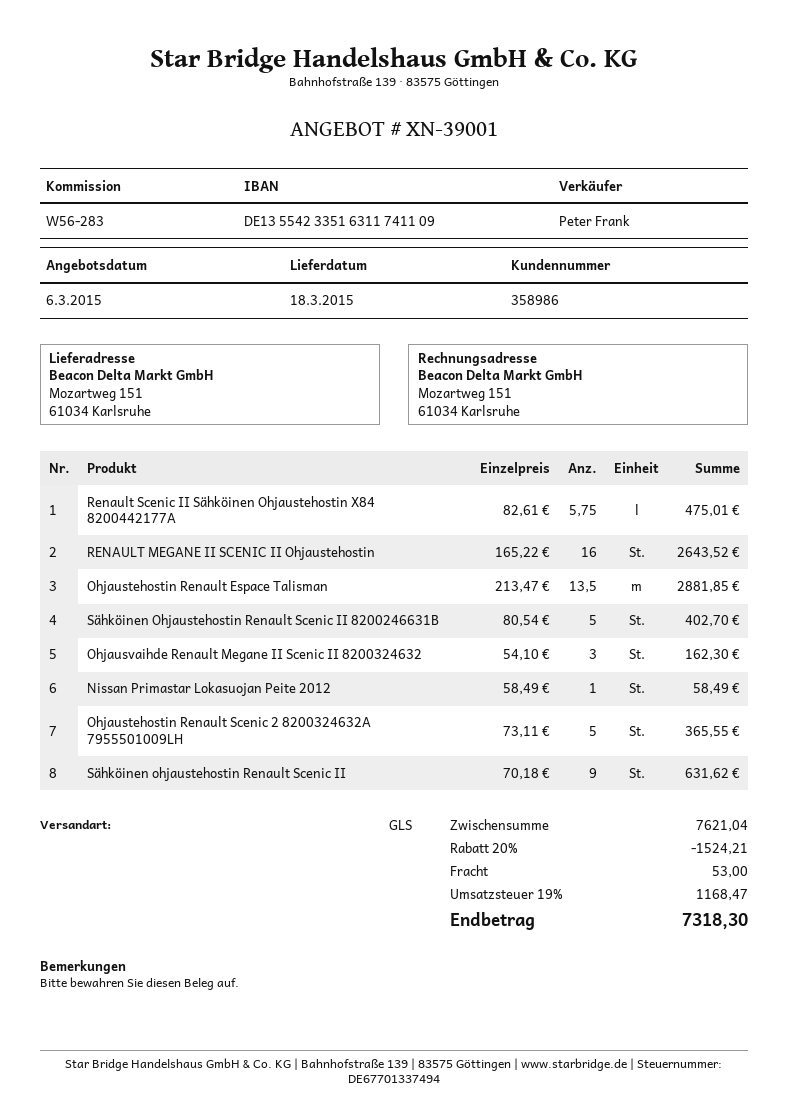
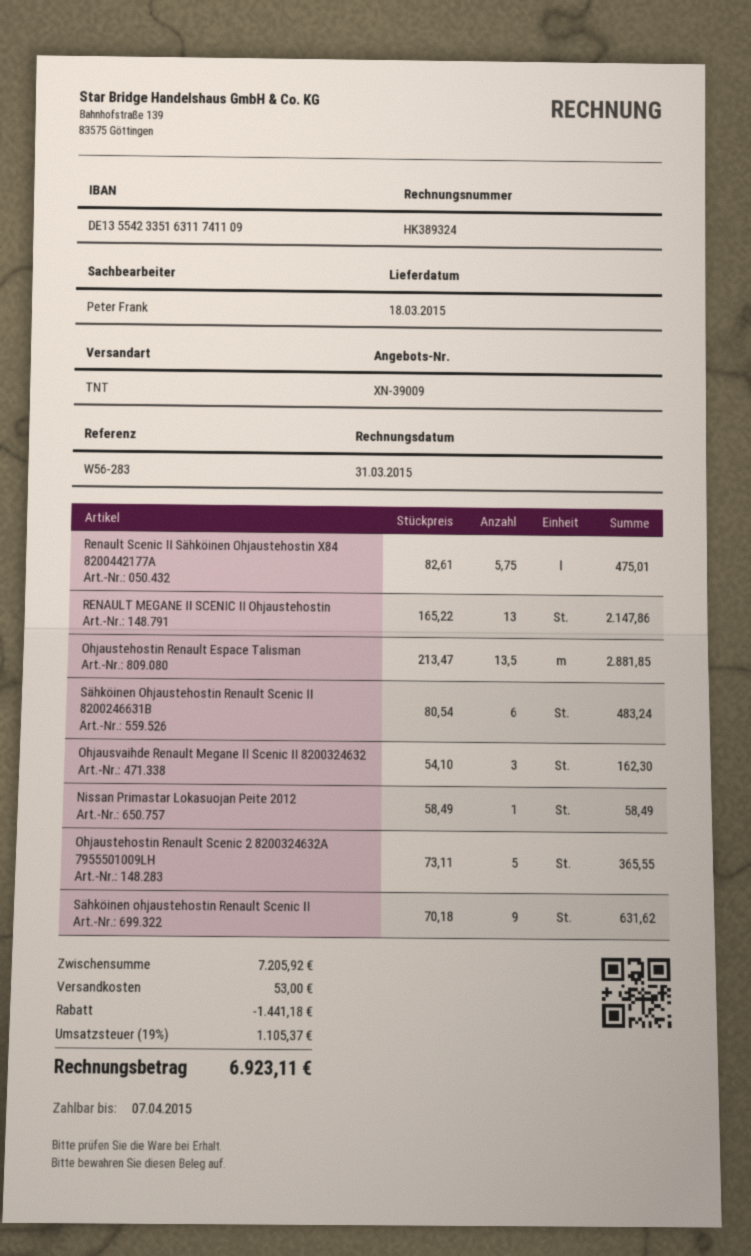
quote number: XN-39001 -> XN-39009
shipping method: GLS -> TNT
RENAULT MEGANE II SCENIC II Ohjaustehostin: 16 x 165.22 = 2643.52 -> 13 x 165.22 = 2147.86
Sähköinen Ohjaustehostin Renault Scenic II 8200246631B: 5 x 80.54 = 402.70 -> 6 x 80.54 = 483.24
subtotal: 7621.04 -> 7205.92
discount: 1524.21 -> 1441.18
tax: 19% = 1168.47 -> 19% = 1105.37
total: 7318.30 -> 6923.11

